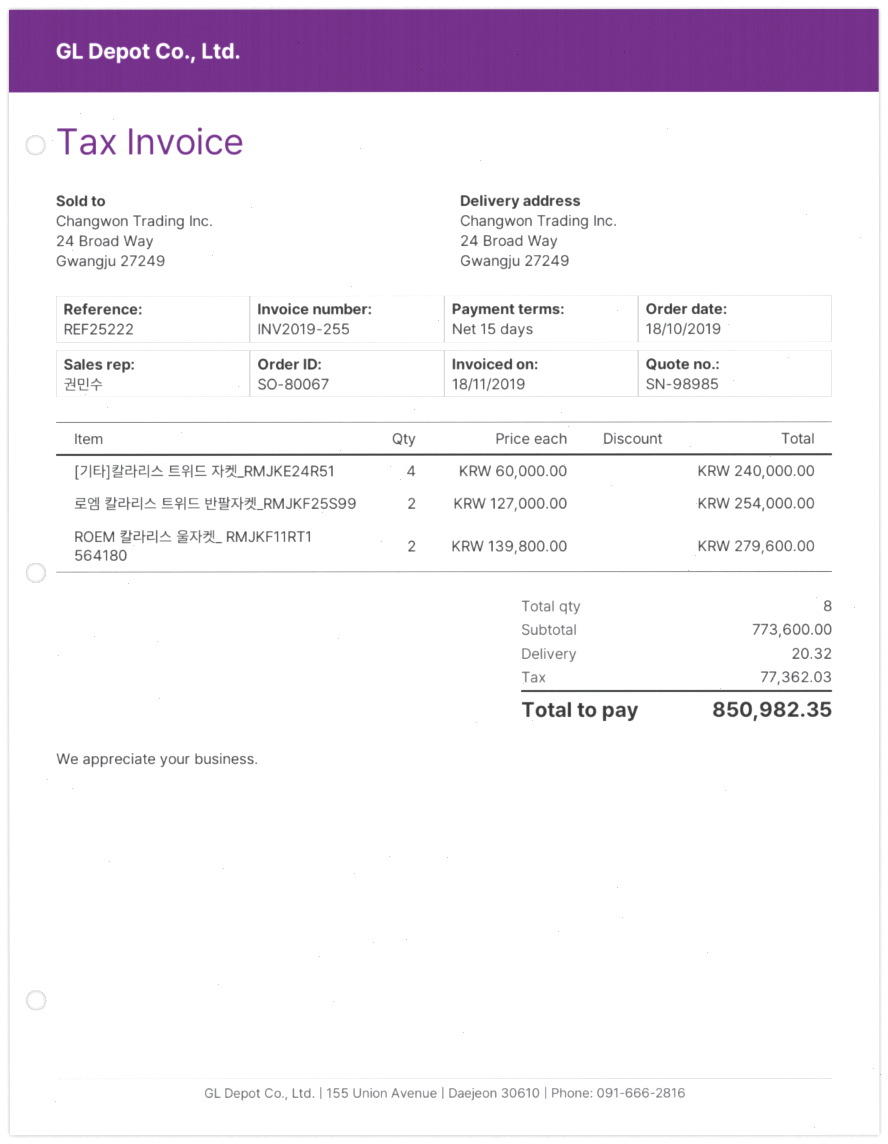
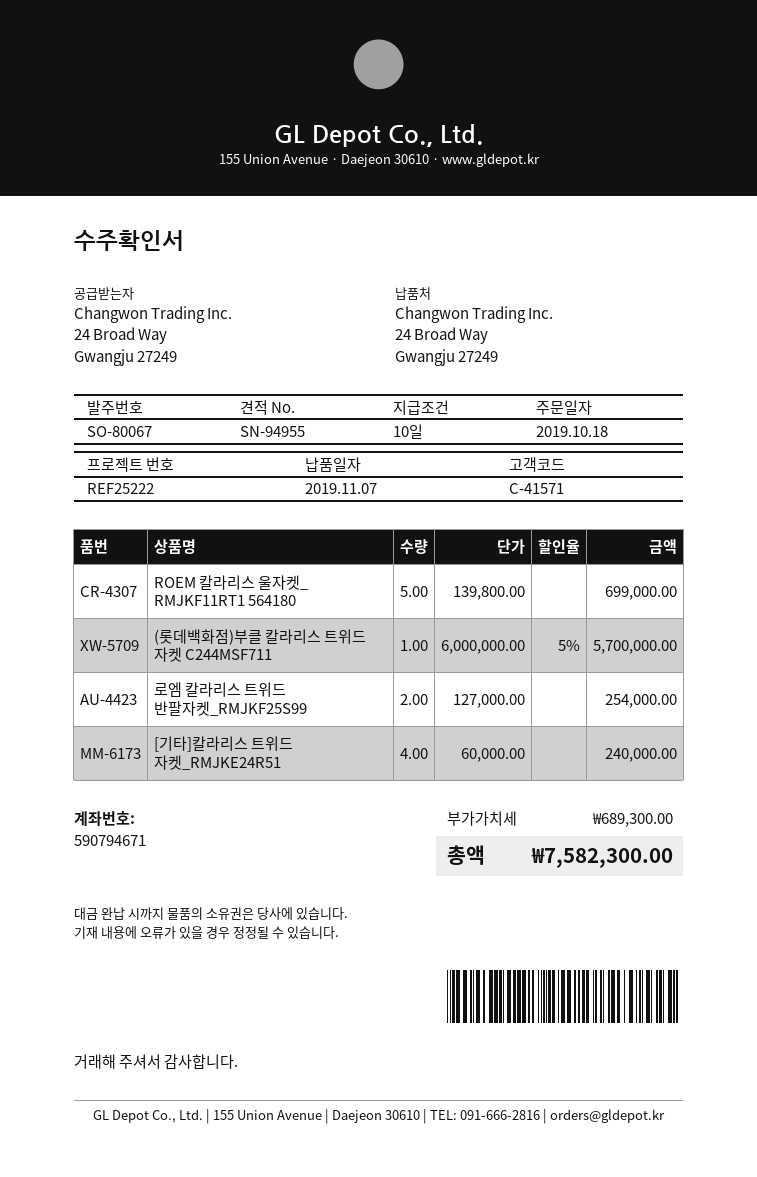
quote number: SN-98985 -> SN-94955
payment terms: 15 days -> 10 days
ROEM 칼라리스 울자켓_ RMJKF11RT1 564180: 2 x 139800.00 = 279600.00 -> 5 x 139800.00 = 699000.00
(롯데백화점)부클 칼라리스 트위드 자켓 C244MSF711: none -> 1 x 6000000.00 - 5% = 5700000.00
shipping: 20.32 -> none
tax: 77362.03 -> 689300.00
total: 850982.35 -> 7582300.00

